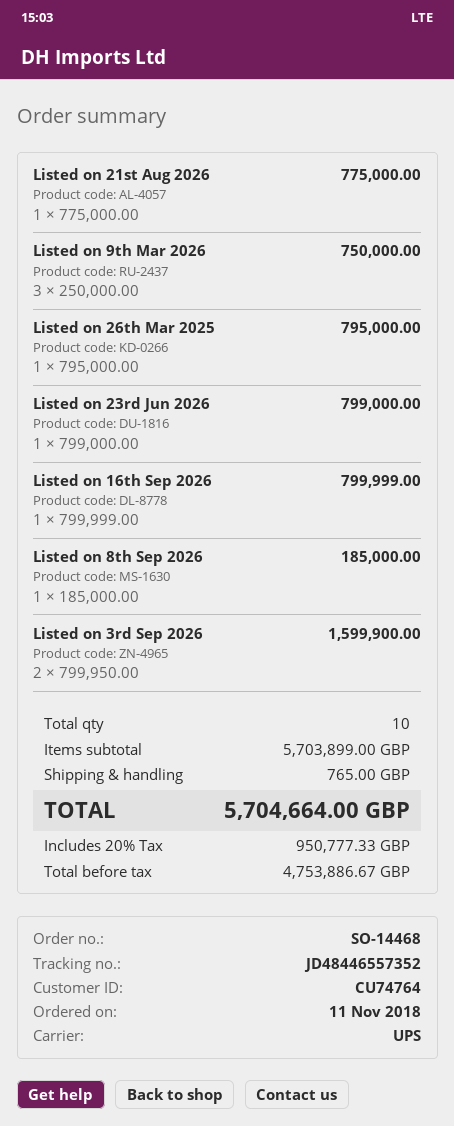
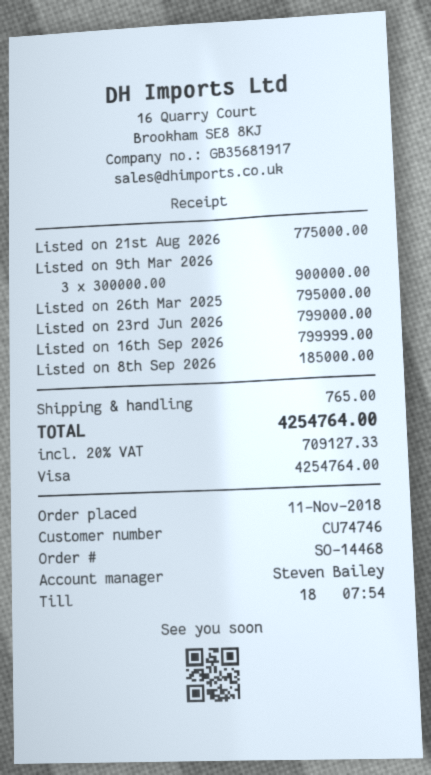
customer number: CU74764 -> CU74746
Listed on 9th Mar 2026: 3 x 250000.00 = 750000.00 -> 3 x 300000.00 = 900000.00
Listed on 3rd Sep 2026: 2 x 799950.00 = 1599900.00 -> none
tax: 20% = 950777.33 -> 20% = 709127.33
total: 5704664.00 -> 4254764.00

